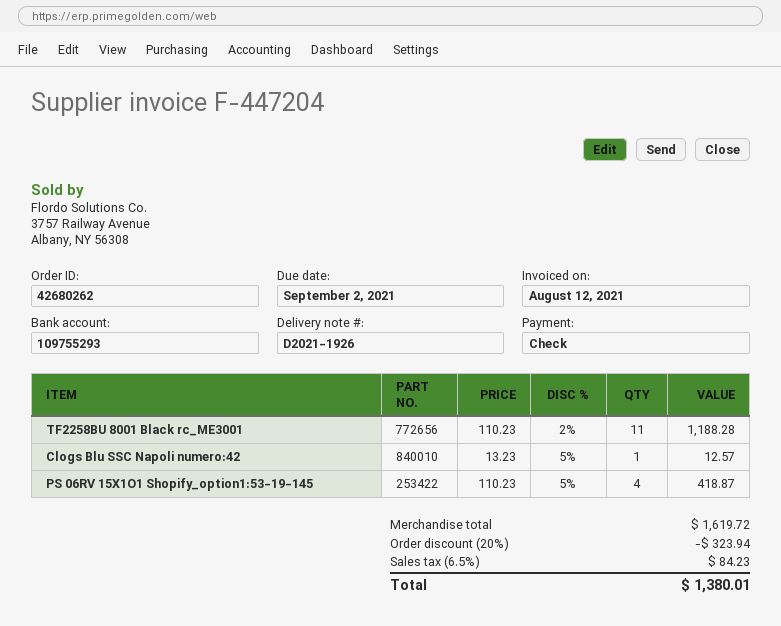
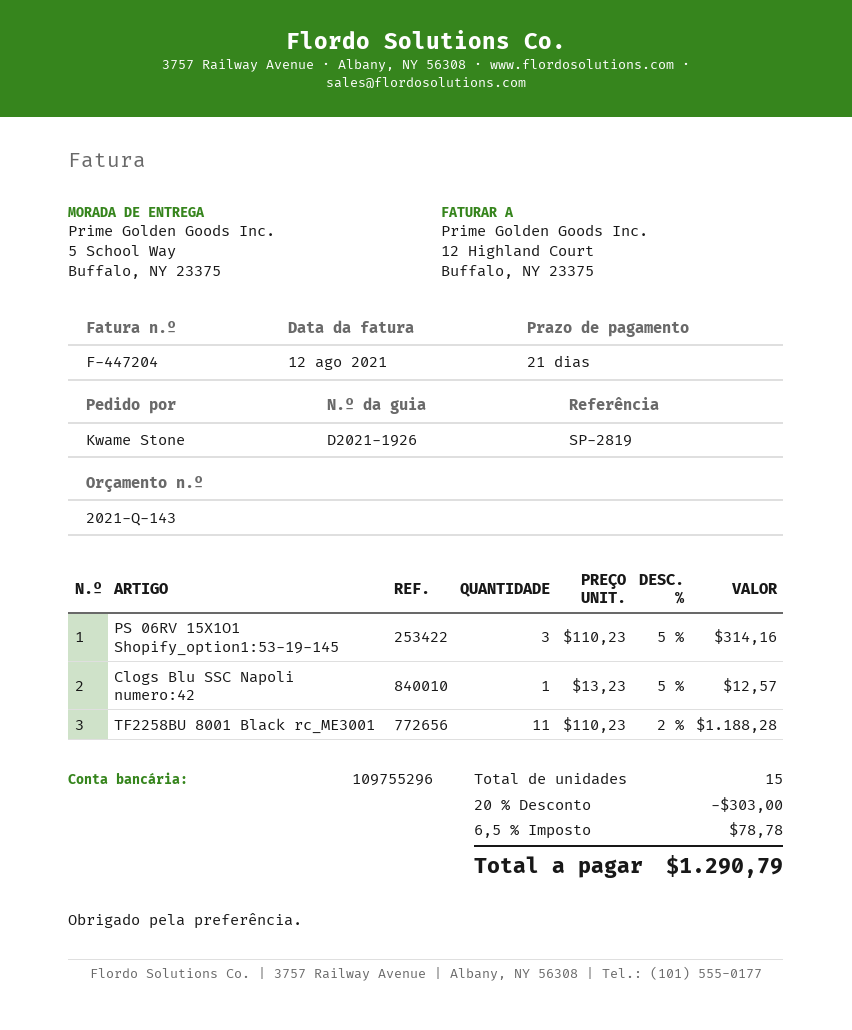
bank account: 109755293 -> 109755296
PS 06RV 15X1O1 Shopify_option1:53-19-145: 4 x 110.23 - 5% = 418.87 -> 3 x 110.23 - 5% = 314.16
discount: 20% = 323.94 -> 20% = 303.00
tax: 6.5% = 84.23 -> 6.5% = 78.78
total: 1380.01 -> 1290.79

